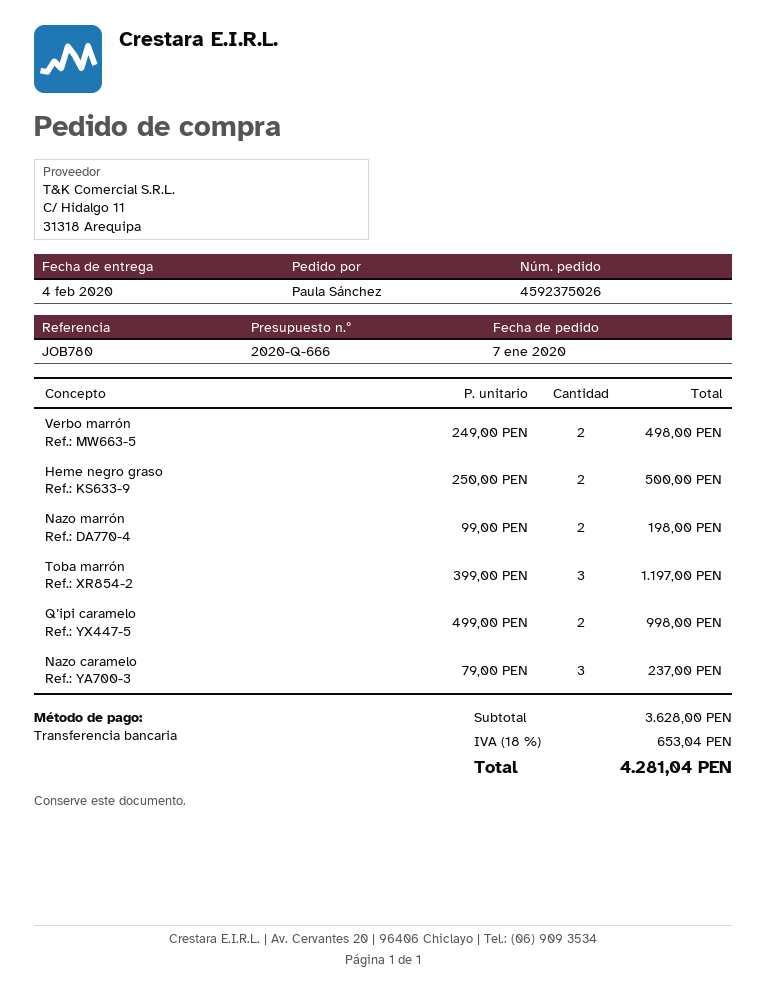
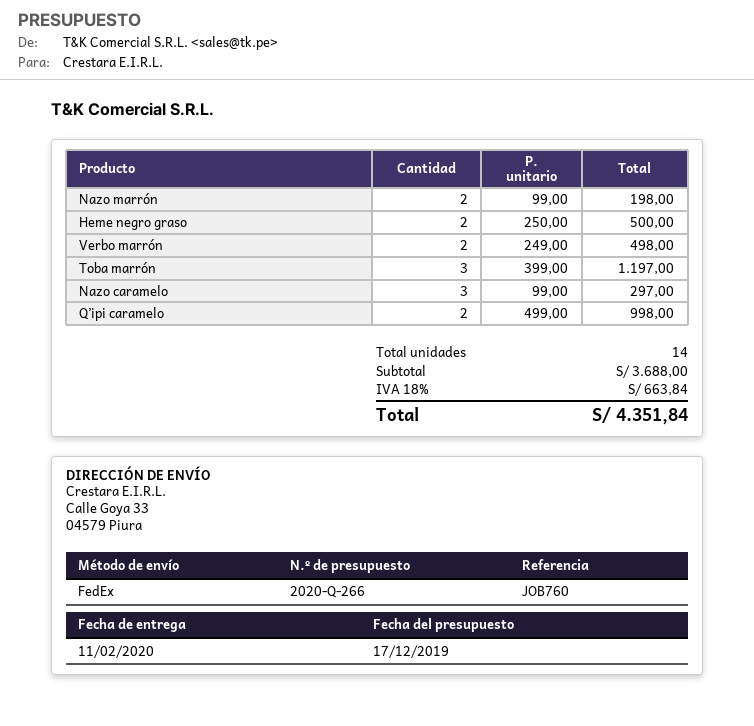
quote number: 2020-Q-666 -> 2020-Q-266
delivery date: 2020-02-04 -> 2020-02-11
reference: JOB780 -> JOB760
Nazo caramelo: 3 x 79.00 = 237.00 -> 3 x 99.00 = 297.00
subtotal: 3628.00 -> 3688.00
tax: 18% = 653.04 -> 18% = 663.84
total: 4281.04 -> 4351.84

